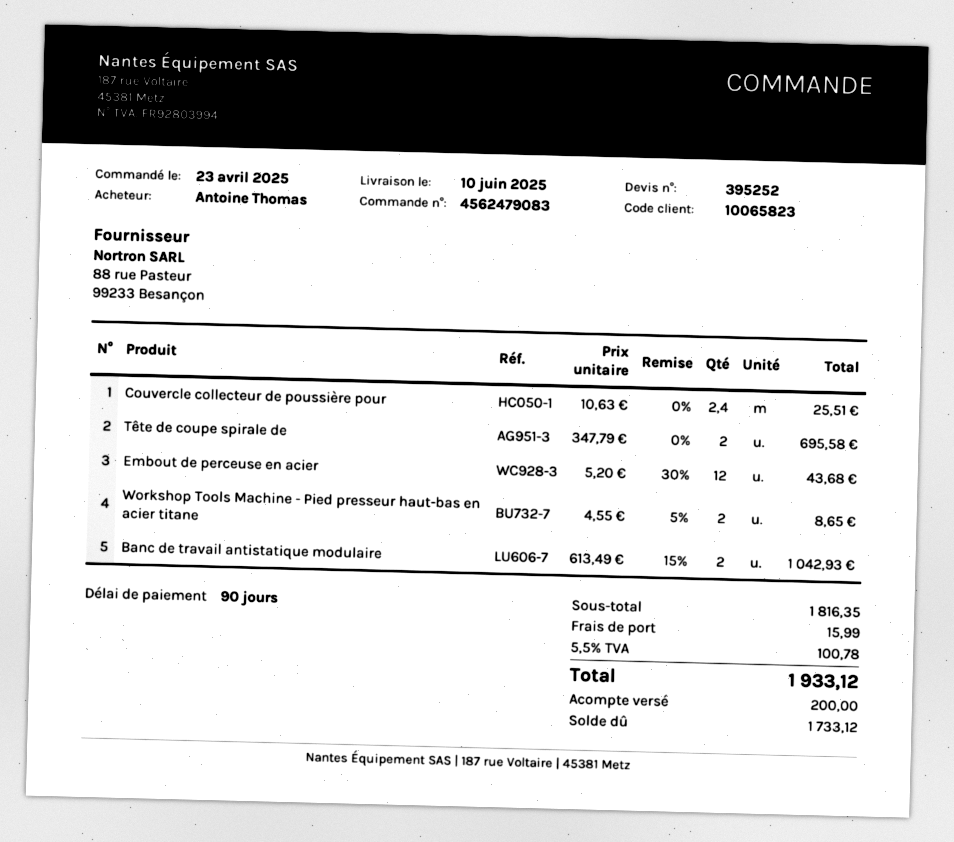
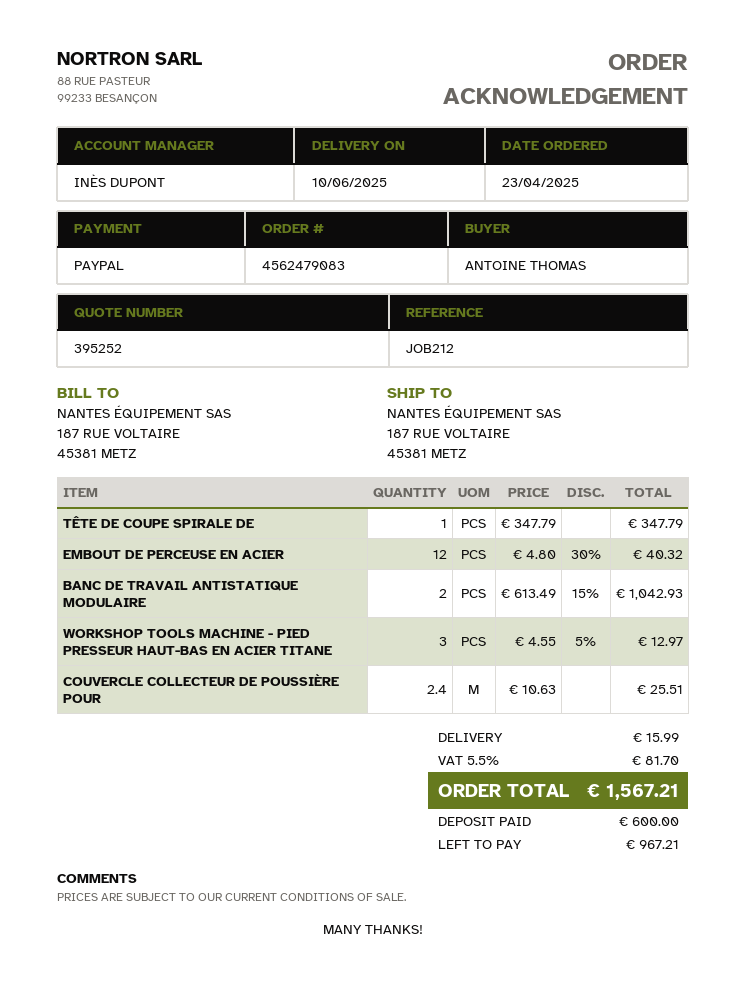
Tête de coupe spirale de: 2 x 347.79 = 695.58 -> 1 x 347.79 = 347.79
Embout de perceuse en acier: 12 x 5.20 - 30% = 43.68 -> 12 x 4.80 - 30% = 40.32
Workshop Tools Machine - Pied presseur haut-bas en acier titane: 2 x 4.55 - 5% = 8.65 -> 3 x 4.55 - 5% = 12.97
tax: 5.5% = 100.78 -> 5.5% = 81.70
total: 1933.12 -> 1567.21
deposit: 200.00 -> 600.00
balance: 1733.12 -> 967.21

